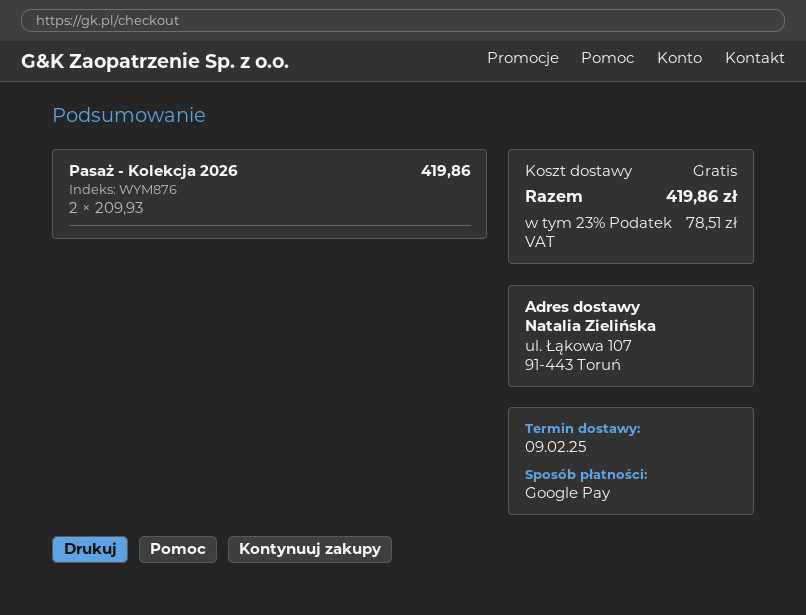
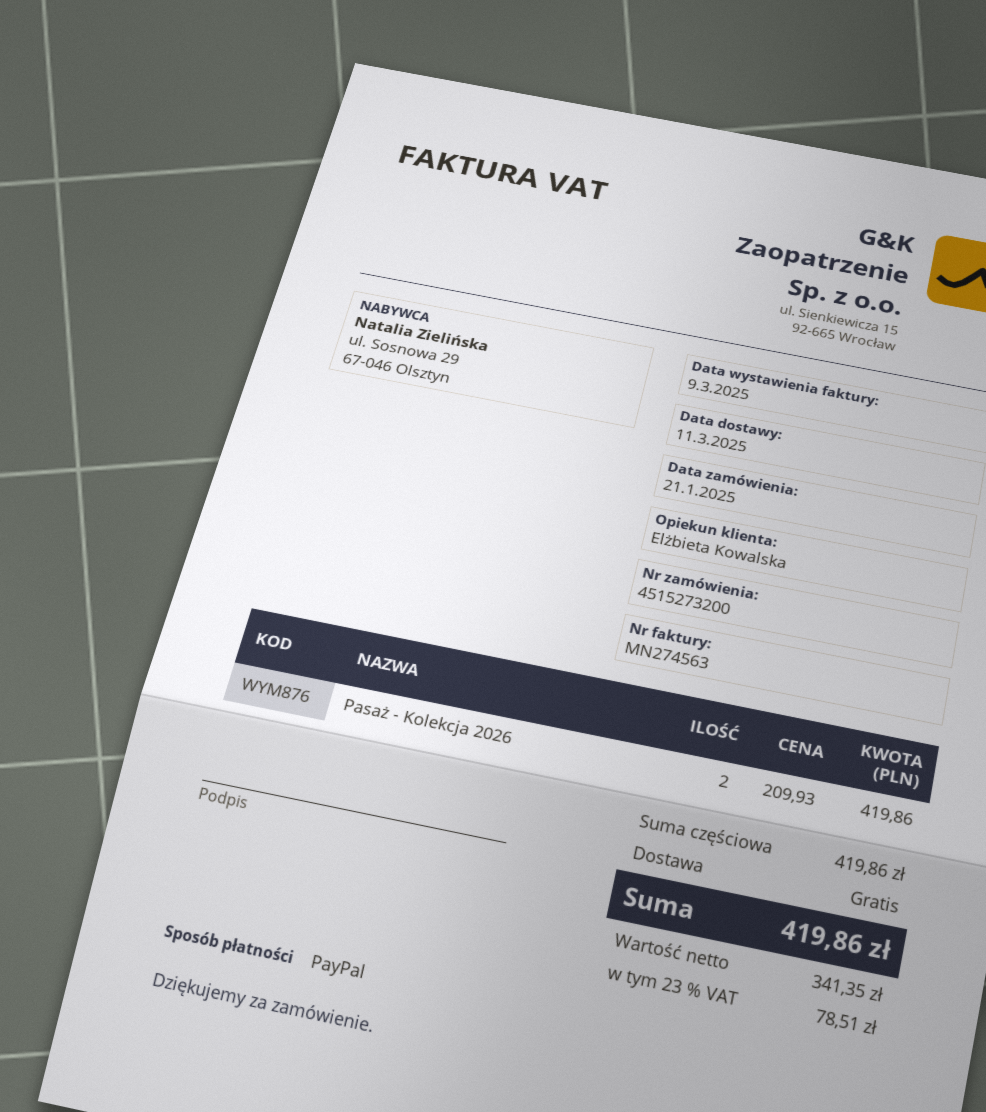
delivery date: 2025-02-09 -> 2025-03-11
payment method: Google Pay -> PayPal

